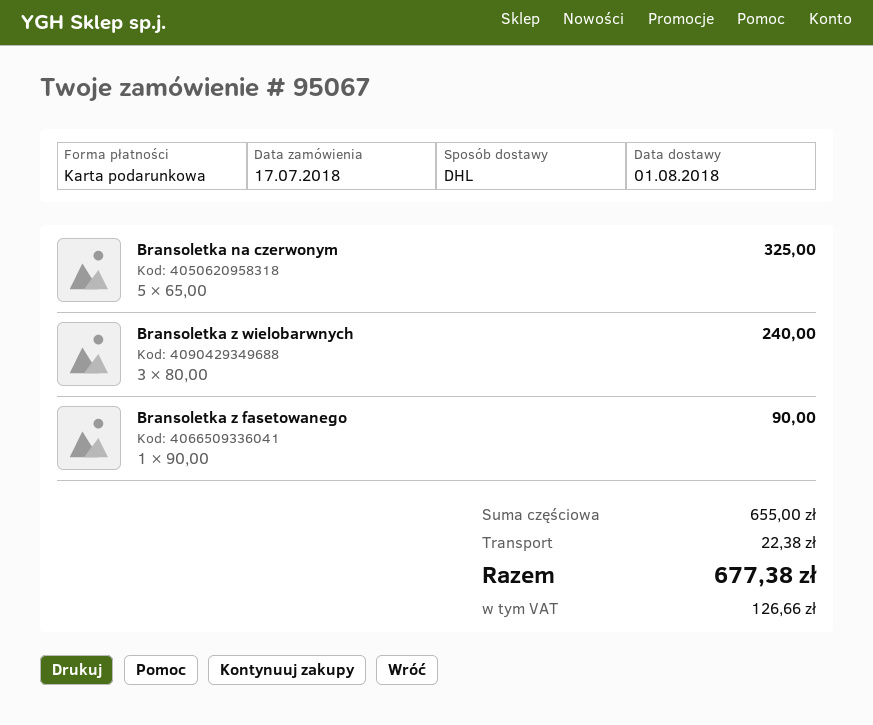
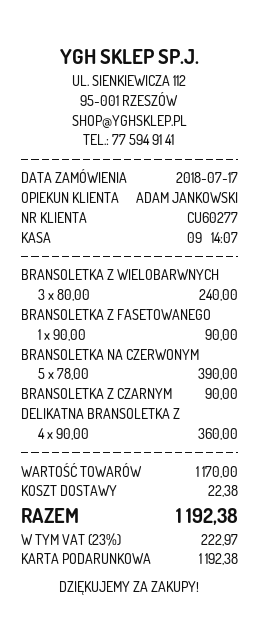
Bransoletka na czerwonym: 5 x 65.00 = 325.00 -> 5 x 78.00 = 390.00
BRANSOLETKA Z CZARNYM: none -> 1 x 90.00 = 90.00
DELIKATNA BRANSOLETKA Z: none -> 4 x 90.00 = 360.00
subtotal: 655.00 -> 1170.00
tax: 126.66 -> 222.97
total: 677.38 -> 1192.38

